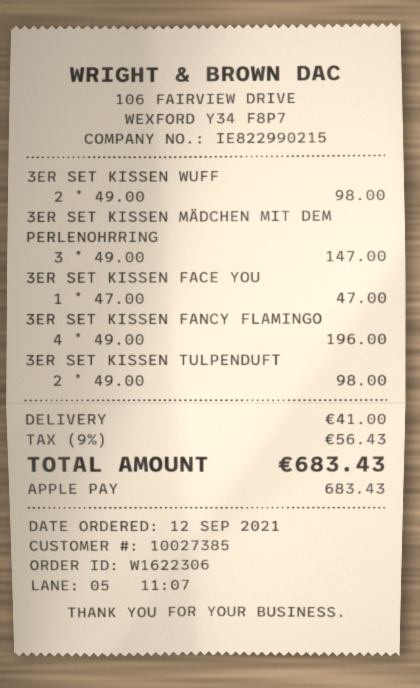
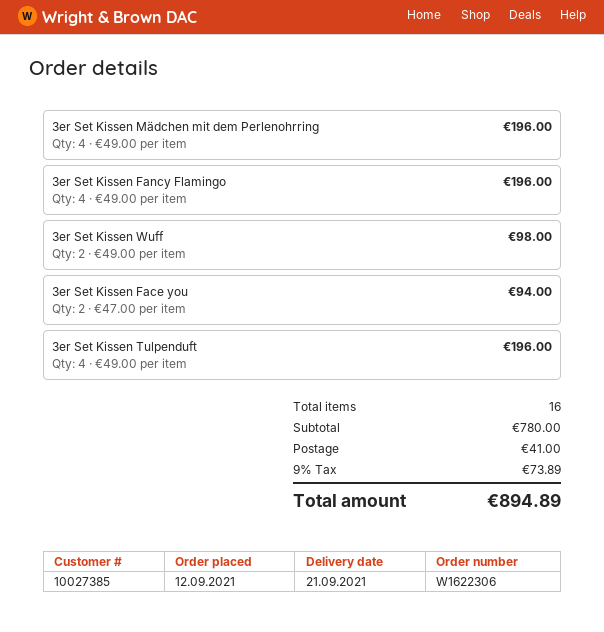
3ER SET KISSEN MÄDCHEN MIT DEM PERLENOHRRING: 3 x 49.00 = 147.00 -> 4 x 49.00 = 196.00
3ER SET KISSEN FACE YOU: 1 x 47.00 = 47.00 -> 2 x 47.00 = 94.00
3ER SET KISSEN TULPENDUFT: 2 x 49.00 = 98.00 -> 4 x 49.00 = 196.00
tax: 9% = 56.43 -> 9% = 73.89
total: 683.43 -> 894.89

